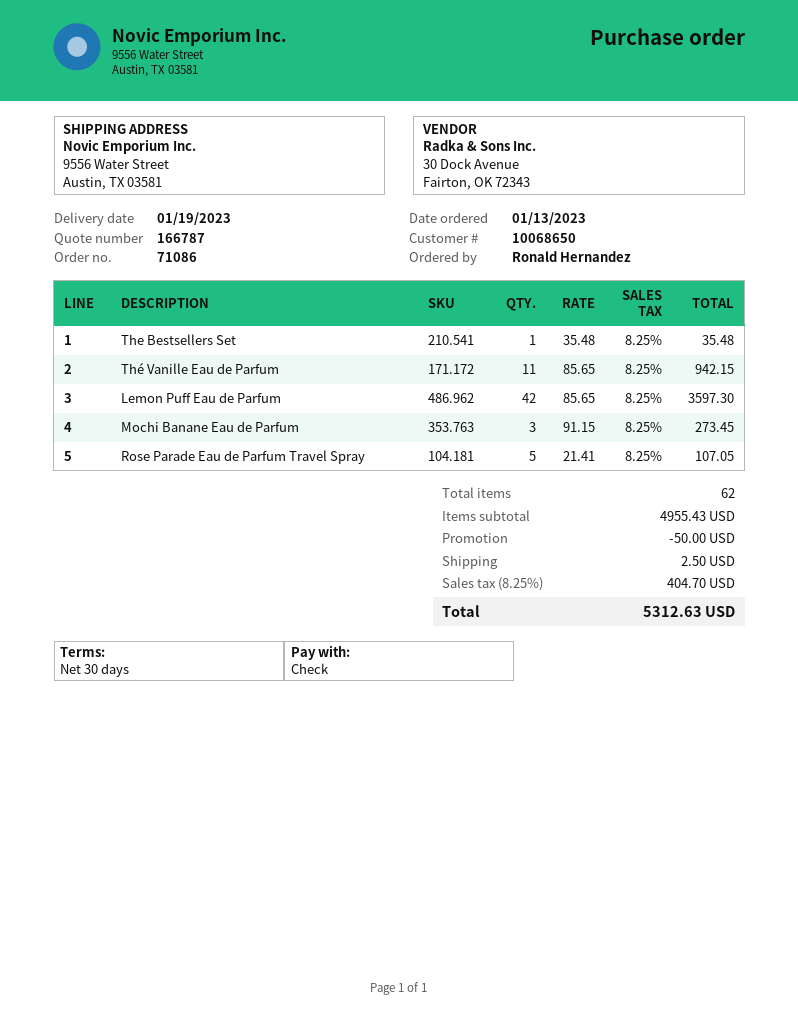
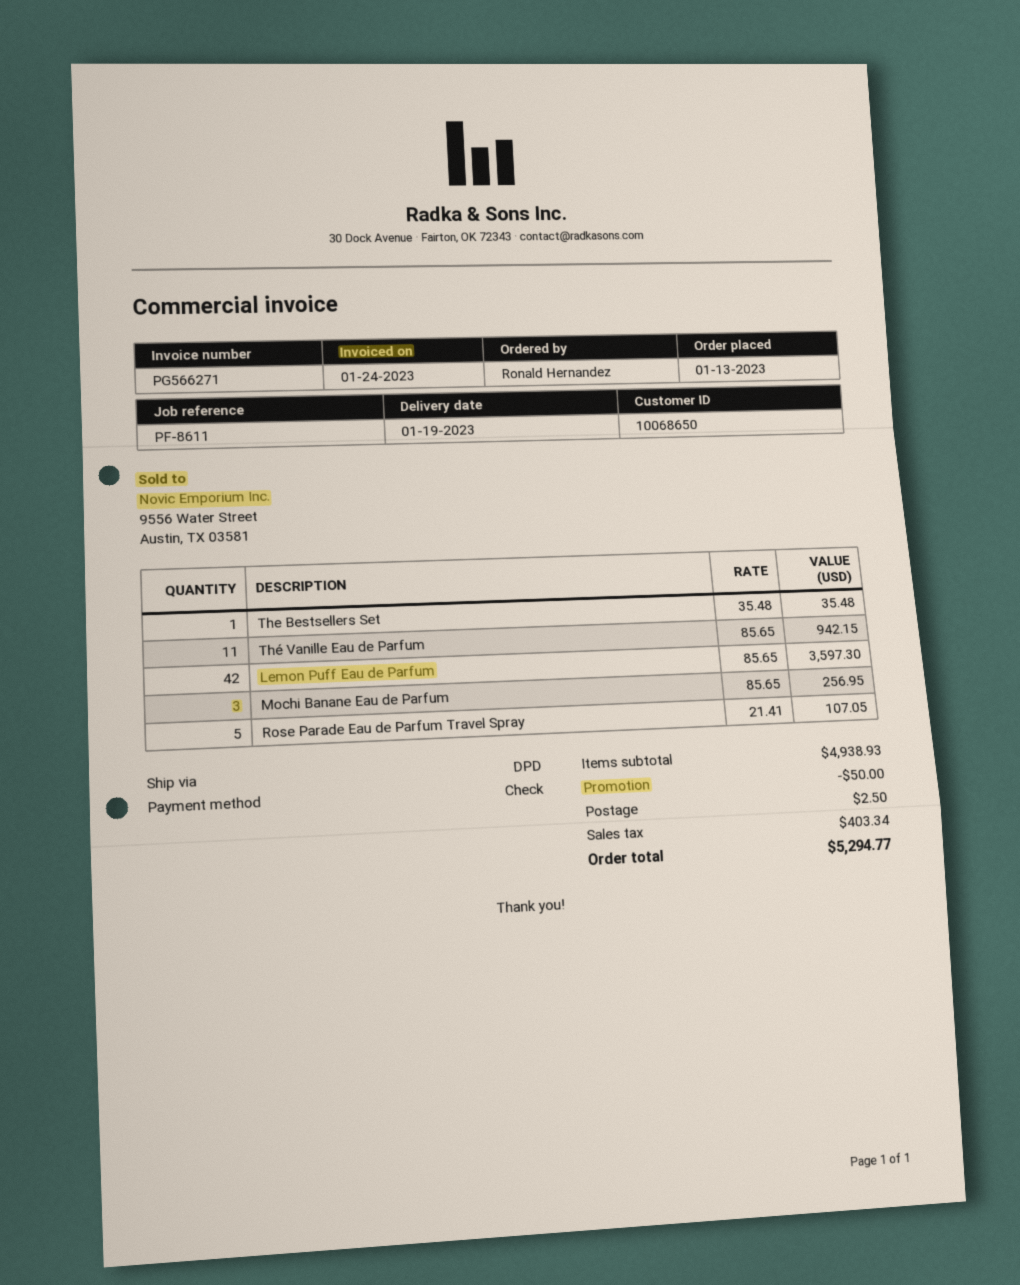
Mochi Banane Eau de Parfum: 3 x 91.15 = 273.45 -> 3 x 85.65 = 256.95
subtotal: 4955.43 -> 4938.93
tax: 404.70 -> 403.34
total: 5312.63 -> 5294.77

